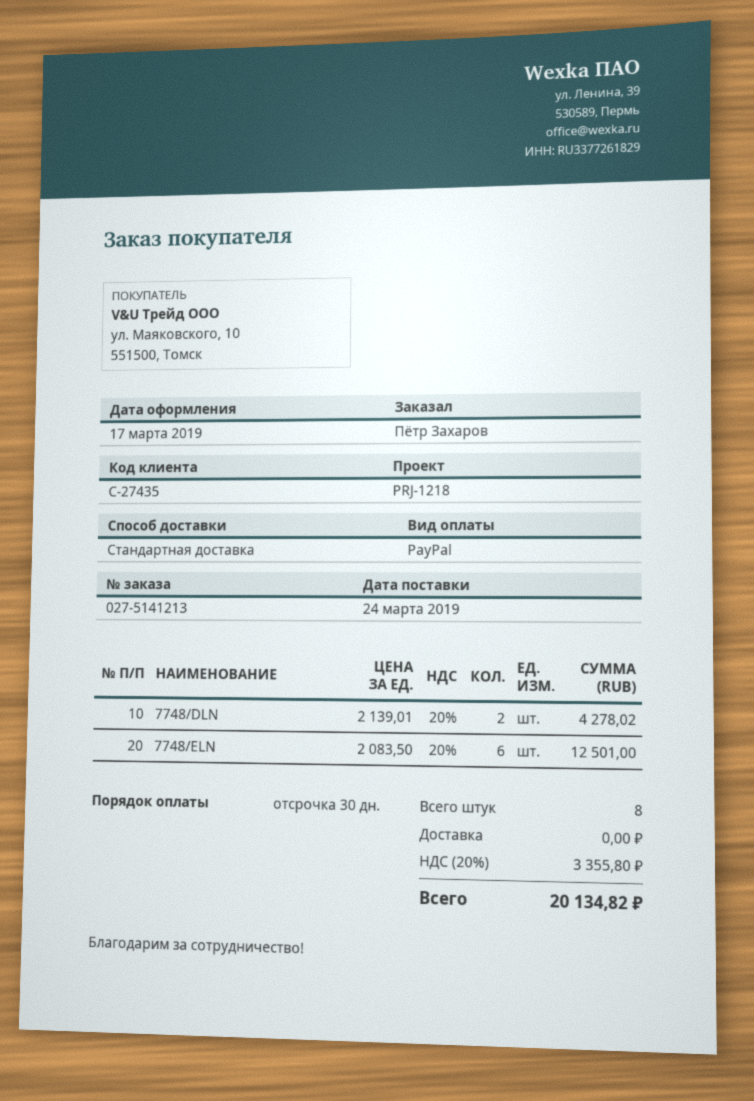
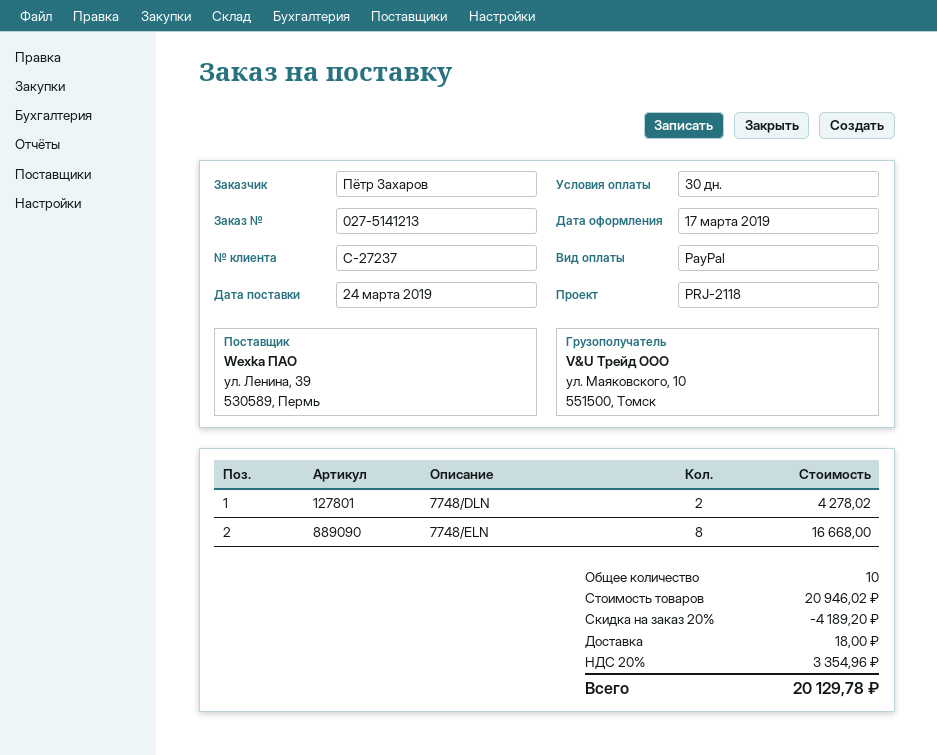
customer number: C-27435 -> C-27237
reference: PRJ-1218 -> PRJ-2118
7748/ELN: 6 for 12501.00 -> 8 for 16668.00
total quantity: 8 -> 10
discount: none -> 20% = 4189.20
shipping: 0.00 -> 18.00
tax: 20% = 3355.80 -> 20% = 3354.96
total: 20134.82 -> 20129.78

